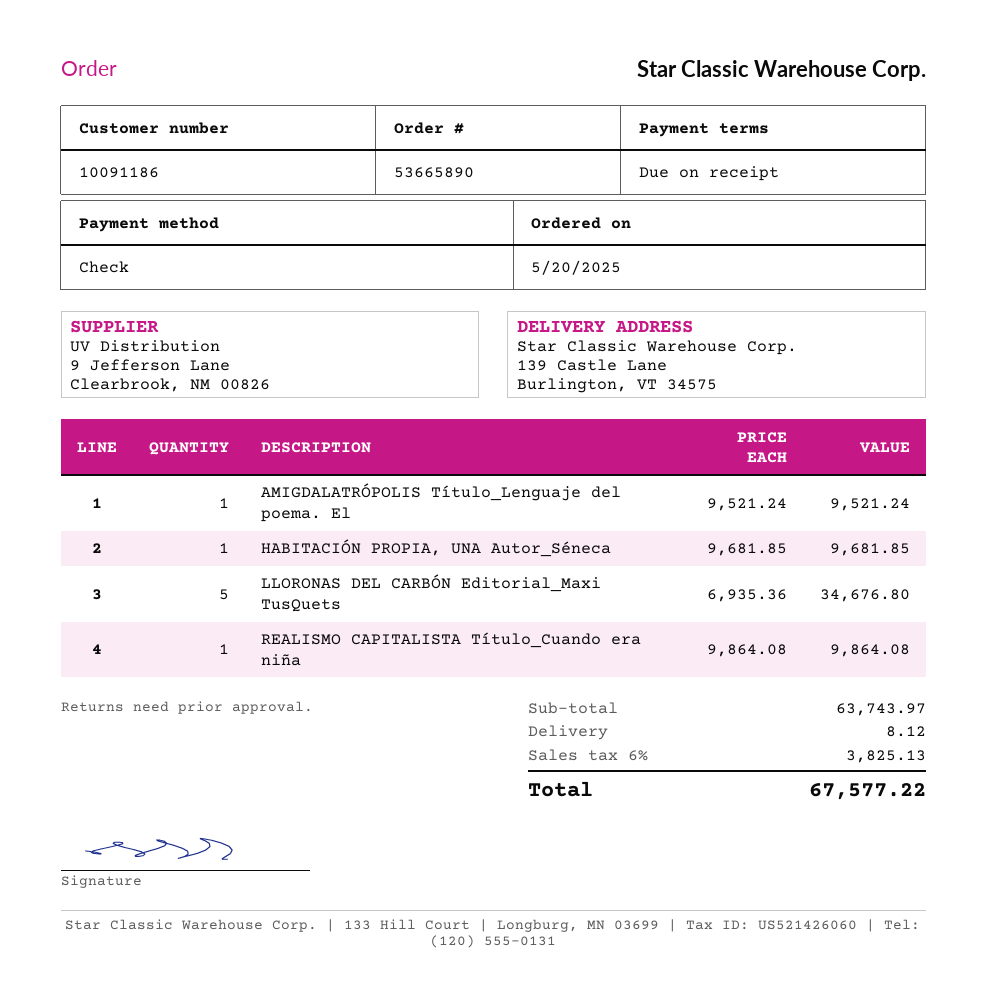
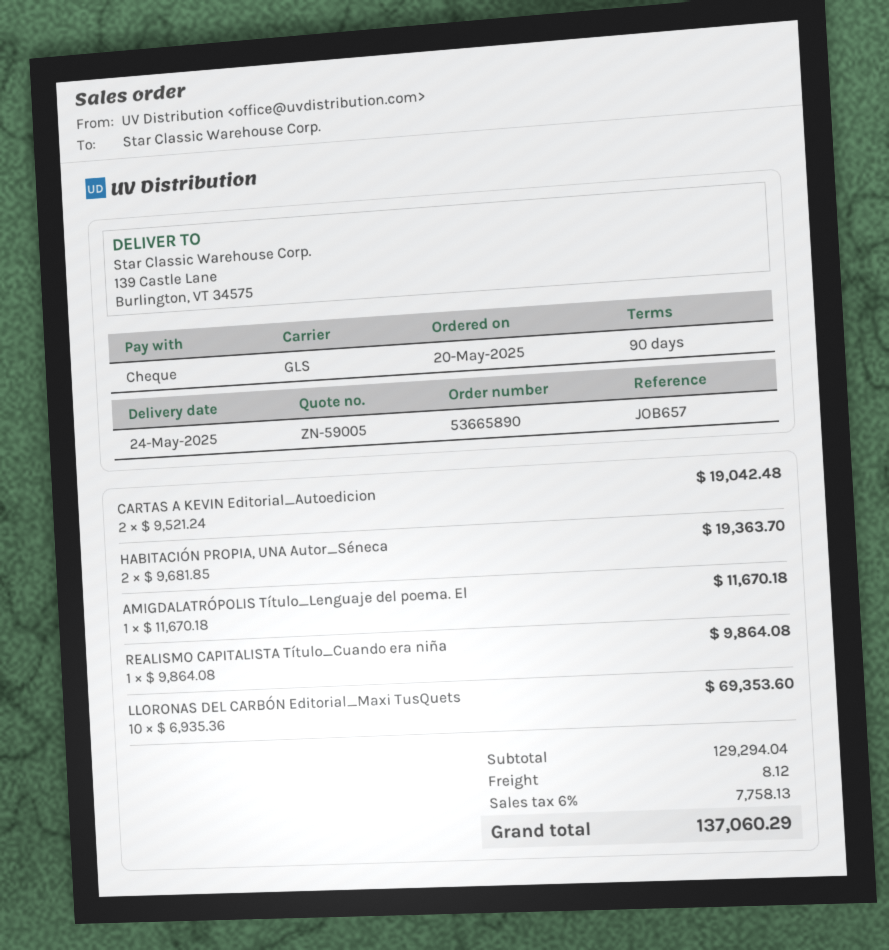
payment terms: on receipt -> 90 days
AMIGDALATRÓPOLIS Título_Lenguaje del poema. El: 1 x 9521.24 = 9521.24 -> 1 x 11670.18 = 11670.18
HABITACIÓN PROPIA, UNA Autor_Séneca: 1 x 9681.85 = 9681.85 -> 2 x 9681.85 = 19363.70
LLORONAS DEL CARBÓN Editorial_Maxi TusQuets: 5 x 6935.36 = 34676.80 -> 10 x 6935.36 = 69353.60
CARTAS A KEVIN Editorial_Autoedicion: none -> 2 x 9521.24 = 19042.48
subtotal: 63743.97 -> 129294.04
tax: 6% = 3825.13 -> 6% = 7758.13
total: 67577.22 -> 137060.29

